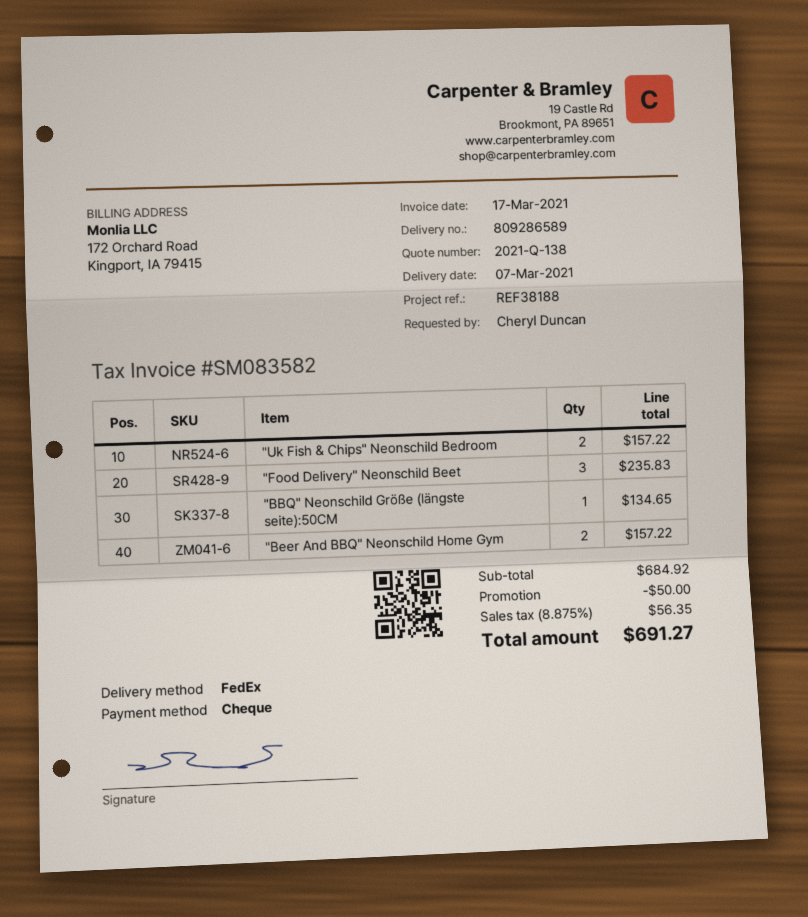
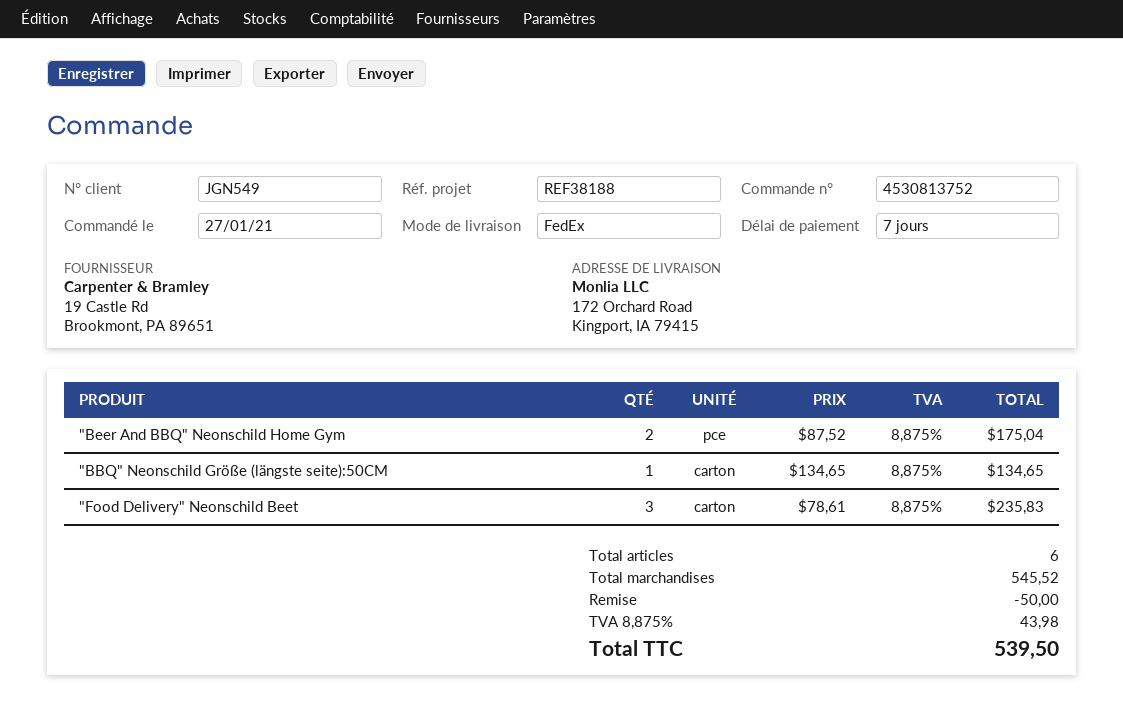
"Uk Fish & Chips" Neonschild Bedroom: 2 for 157.22 -> none
"Beer And BBQ" Neonschild Home Gym: 2 for 157.22 -> 2 for 175.04
subtotal: 684.92 -> 545.52
tax: 8.875% = 56.35 -> 8.875% = 43.98
total: 691.27 -> 539.50

